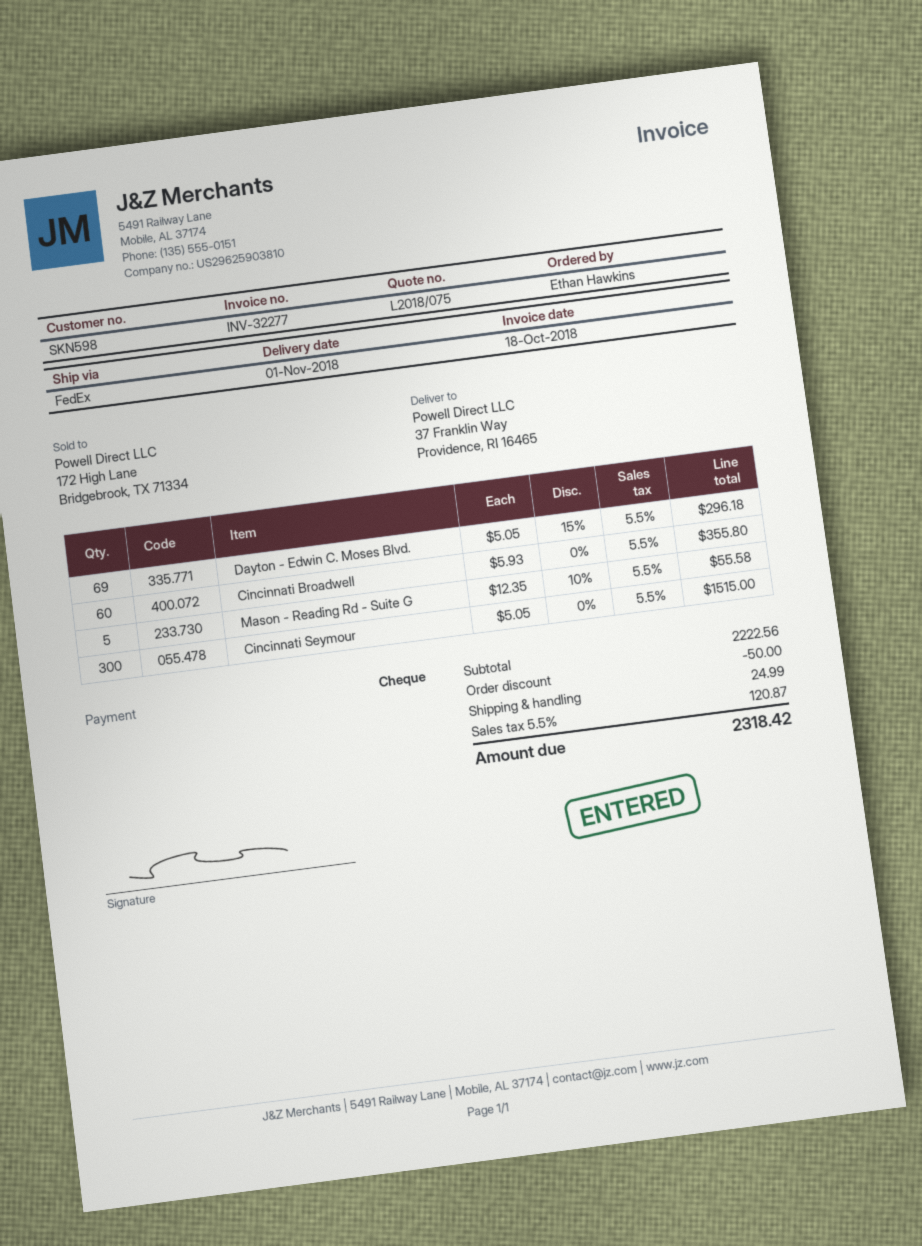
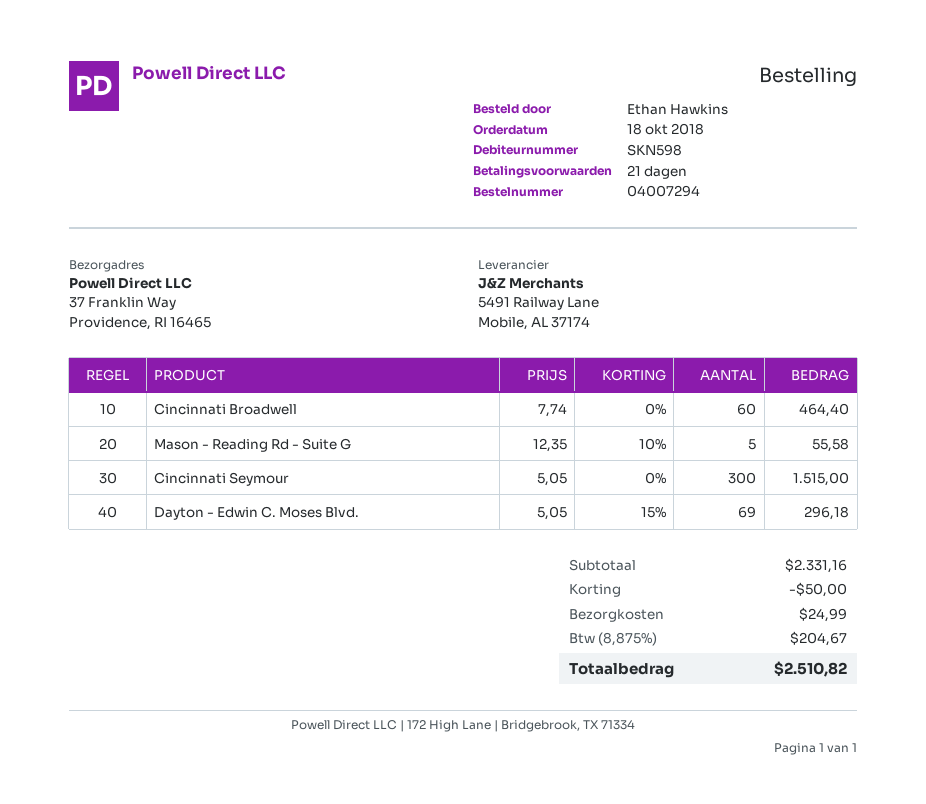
Cincinnati Broadwell: 60 x 5.93 = 355.80 -> 60 x 7.74 = 464.40
subtotal: 2222.56 -> 2331.16
tax: 5.5% = 120.87 -> 8.875% = 204.67
total: 2318.42 -> 2510.82

